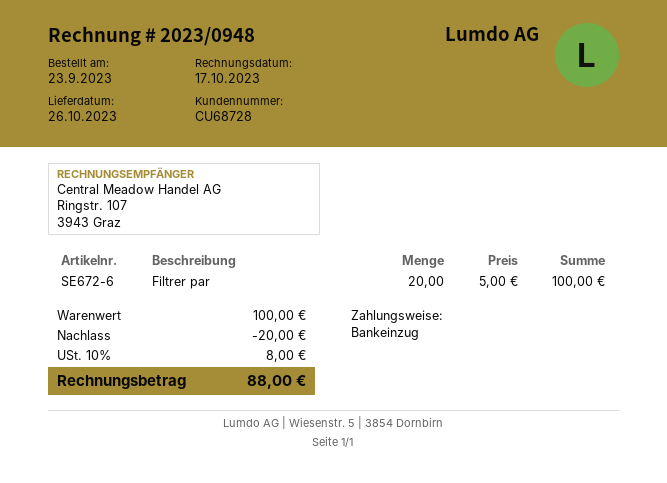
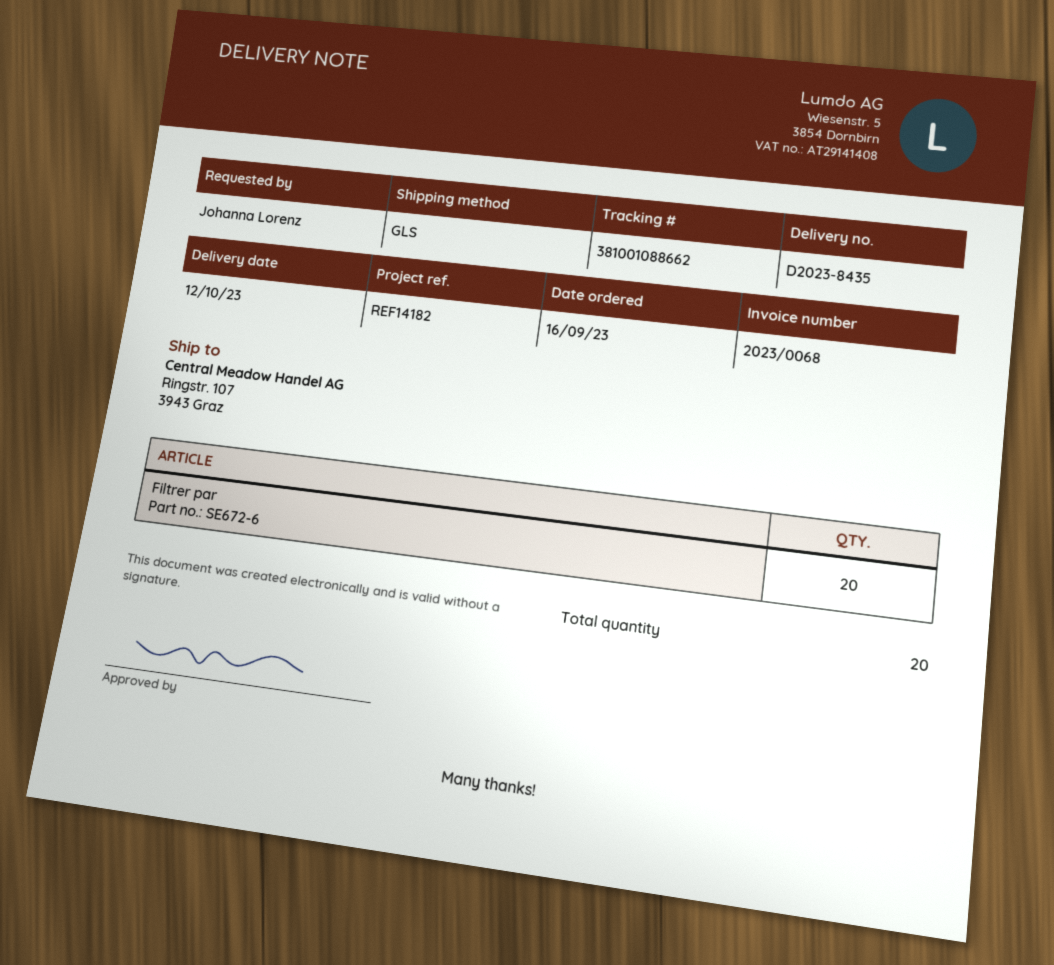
order date: 2023-09-23 -> 2023-09-16
delivery date: 2023-10-26 -> 2023-10-12
invoice number: 2023/0948 -> 2023/0068

